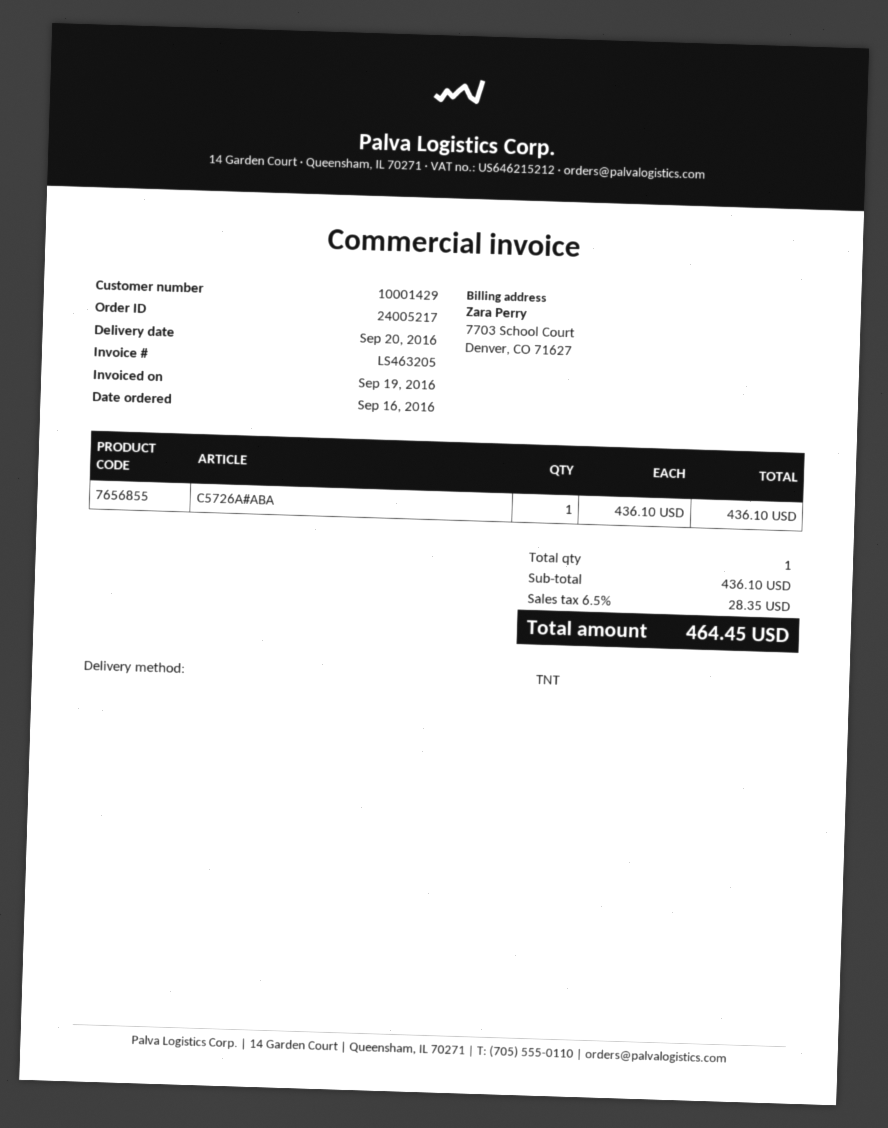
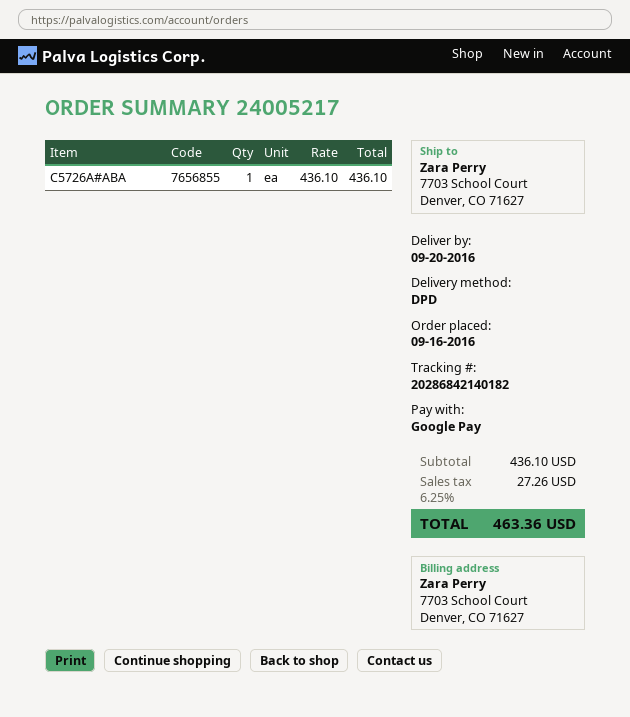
shipping method: TNT -> DPD
tax: 6.5% = 28.35 -> 6.25% = 27.26
total: 464.45 -> 463.36

